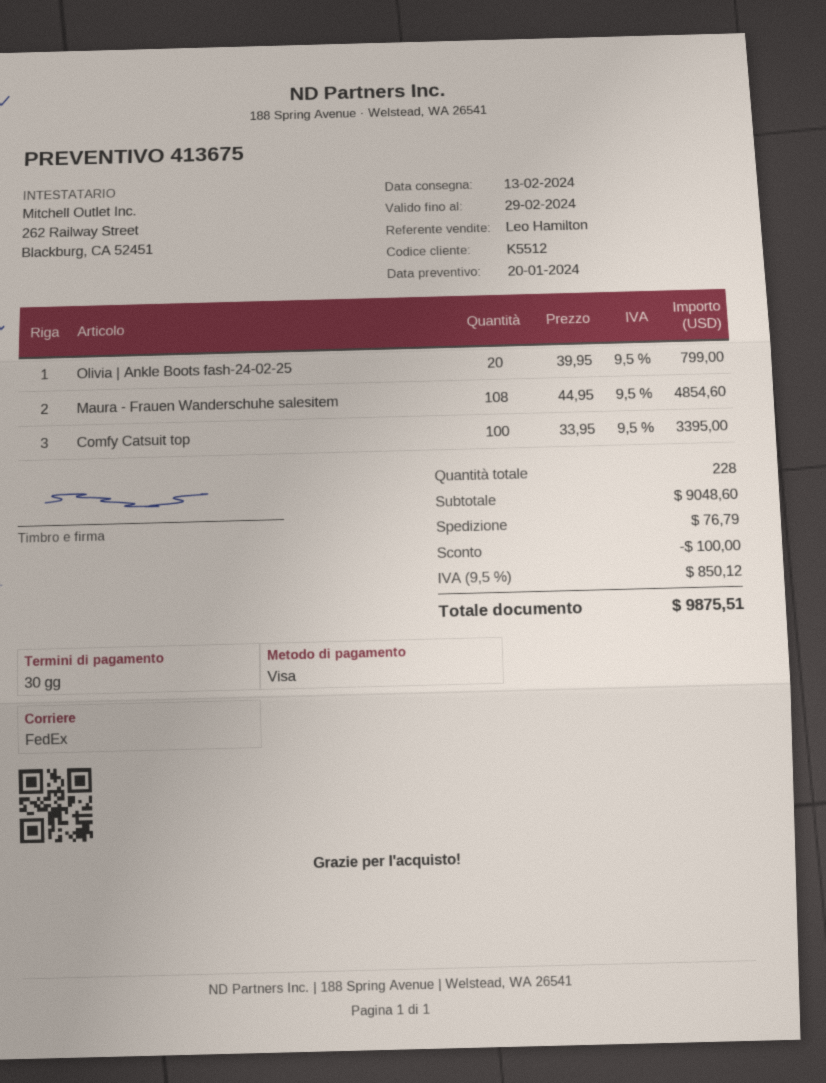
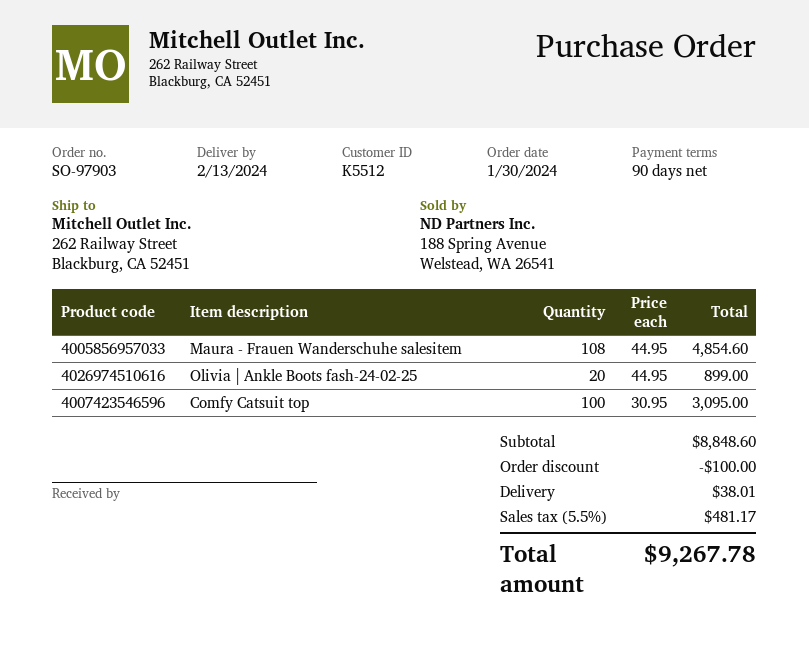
payment terms: 30 days -> 90 days
Olivia | Ankle Boots fash-24-02-25: 20 x 39.95 = 799.00 -> 20 x 44.95 = 899.00
Comfy Catsuit top: 100 x 33.95 = 3395.00 -> 100 x 30.95 = 3095.00
subtotal: 9048.60 -> 8848.60
shipping: 76.79 -> 38.01
tax: 9.5% = 850.12 -> 5.5% = 481.17
total: 9875.51 -> 9267.78

